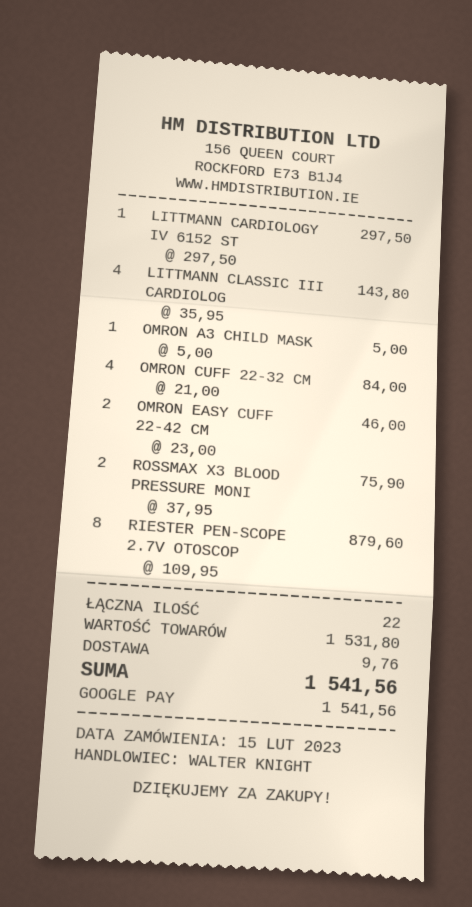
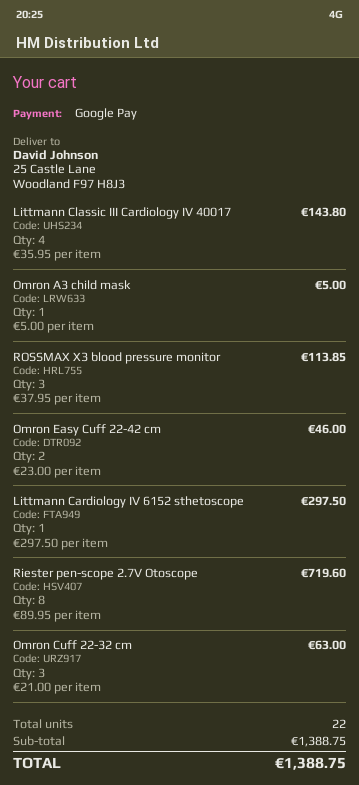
OMRON CUFF 22-32 CM: 4 x 21.00 = 84.00 -> 3 x 21.00 = 63.00
ROSSMAX X3 BLOOD PRESSURE MONI: 2 x 37.95 = 75.90 -> 3 x 37.95 = 113.85
RIESTER PEN-SCOPE 2.7V OTOSCOP: 8 x 109.95 = 879.60 -> 8 x 89.95 = 719.60
subtotal: 1531.80 -> 1388.75
shipping: 9.76 -> none
total: 1541.56 -> 1388.75

